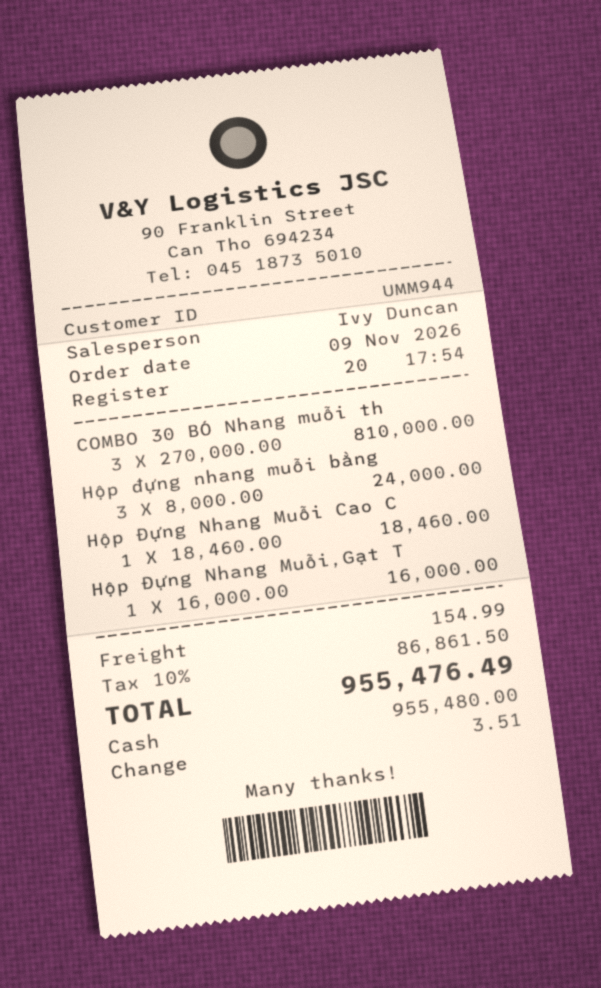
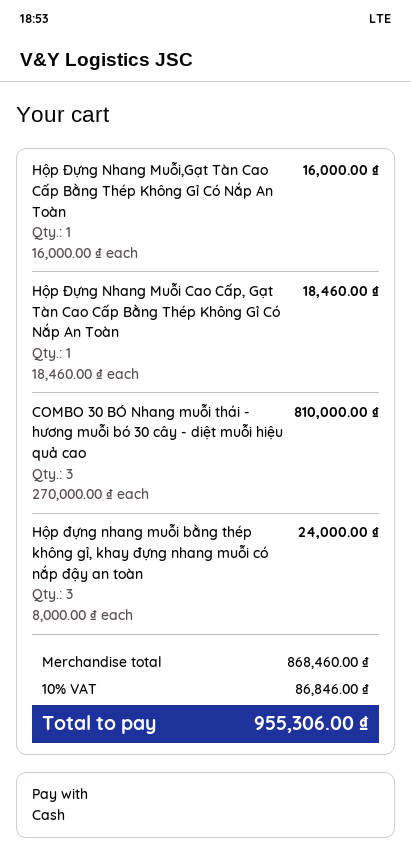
shipping: 154.99 -> none
tax: 10% = 86861.50 -> 10% = 86846.00
total: 955476.49 -> 955306.00

